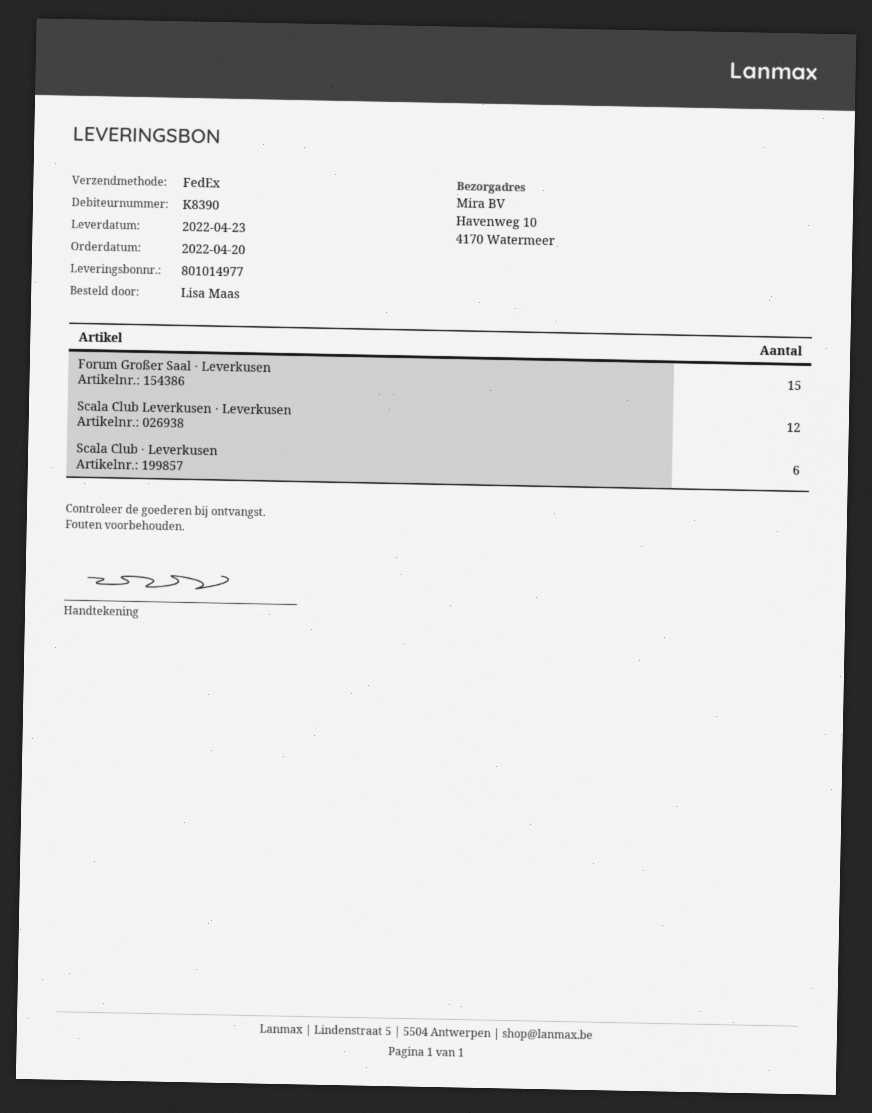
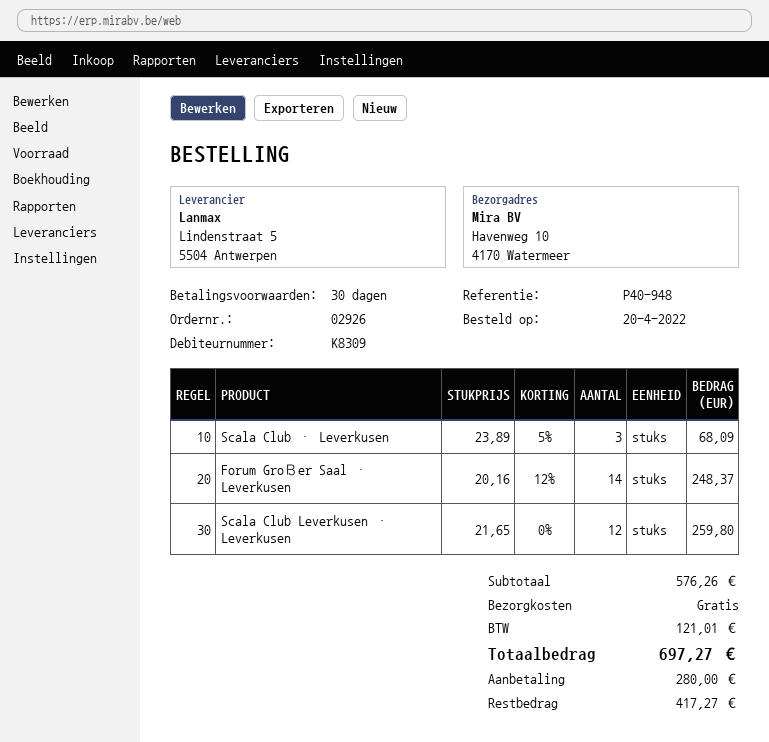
customer number: K8390 -> K8309
Forum Großer Saal · Leverkusen: 15 -> 14
Scala Club · Leverkusen: 6 -> 3

